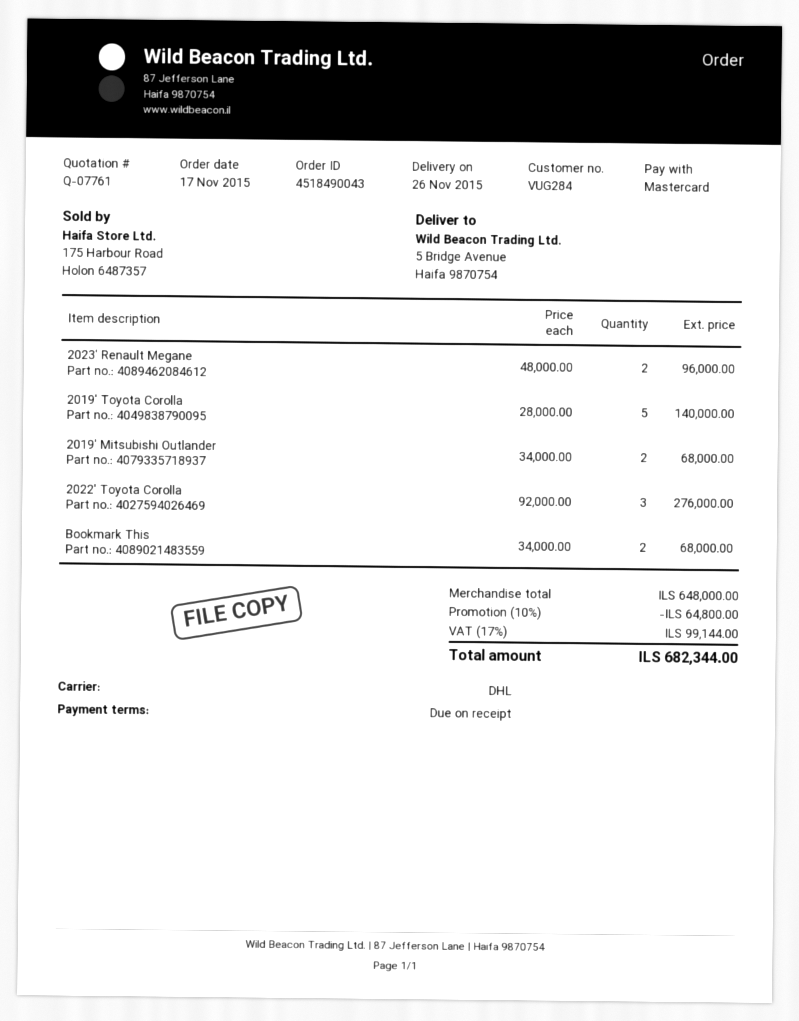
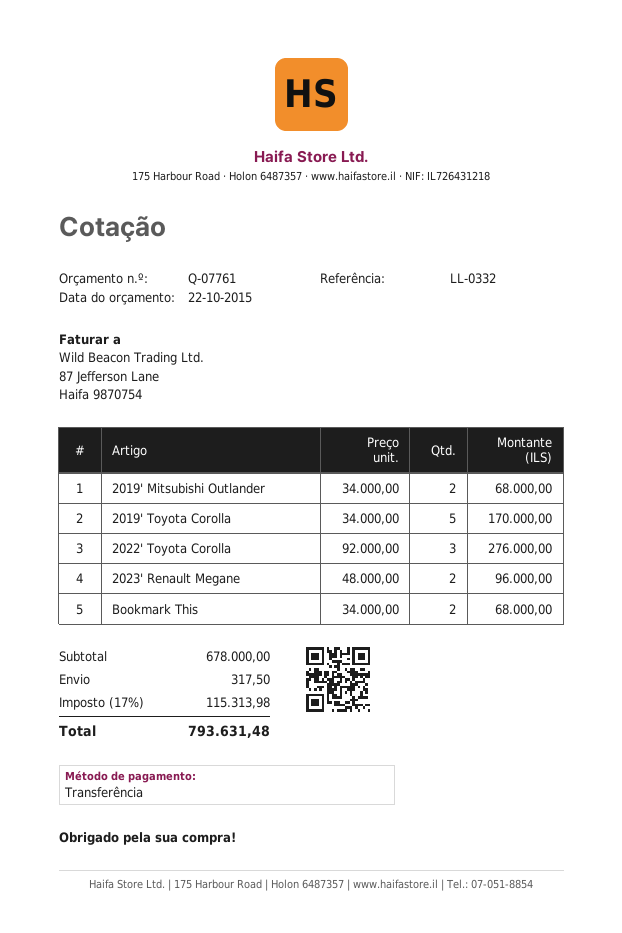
payment method: Mastercard -> bank transfer
2019' Toyota Corolla: 5 x 28000.00 = 140000.00 -> 5 x 34000.00 = 170000.00
subtotal: 648000.00 -> 678000.00
discount: 10% = 64800.00 -> none
shipping: none -> 317.50
tax: 17% = 99144.00 -> 17% = 115313.98
total: 682344.00 -> 793631.48

